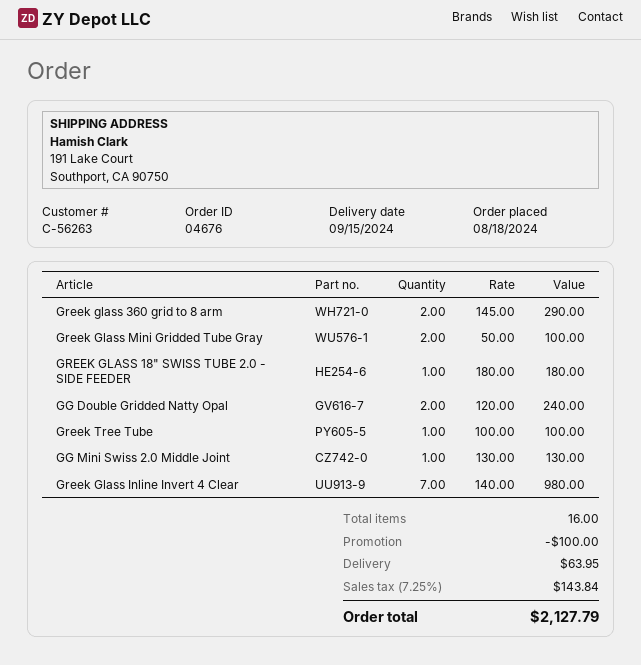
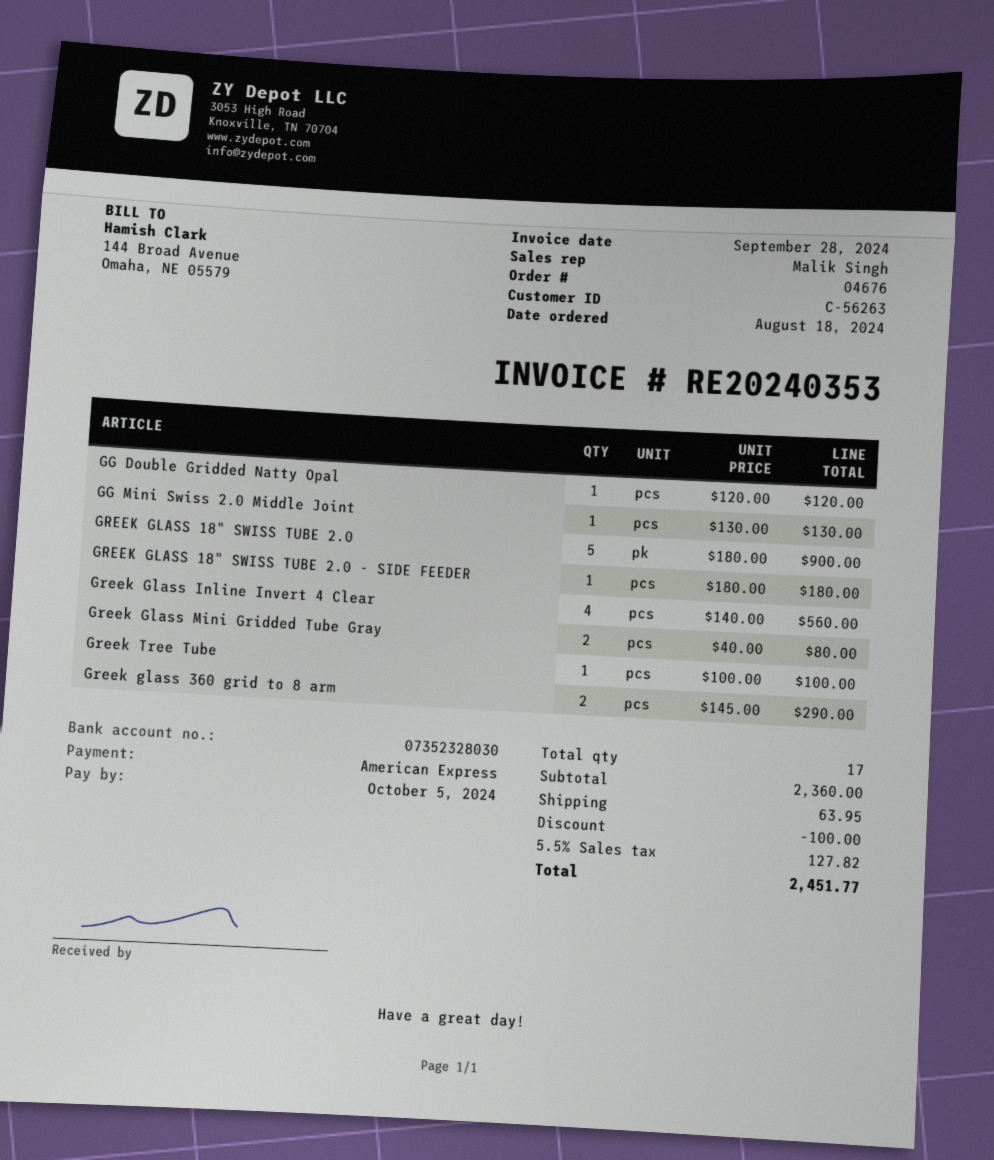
Greek Glass Mini Gridded Tube Gray: 2 x 50.00 = 100.00 -> 2 x 40.00 = 80.00
GG Double Gridded Natty Opal: 2 x 120.00 = 240.00 -> 1 x 120.00 = 120.00
Greek Glass Inline Invert 4 Clear: 7 x 140.00 = 980.00 -> 4 x 140.00 = 560.00
GREEK GLASS 18" SWISS TUBE 2.0: none -> 5 x 180.00 = 900.00
total quantity: 16 -> 17
tax: 7.25% = 143.84 -> 5.5% = 127.82
total: 2127.79 -> 2451.77

